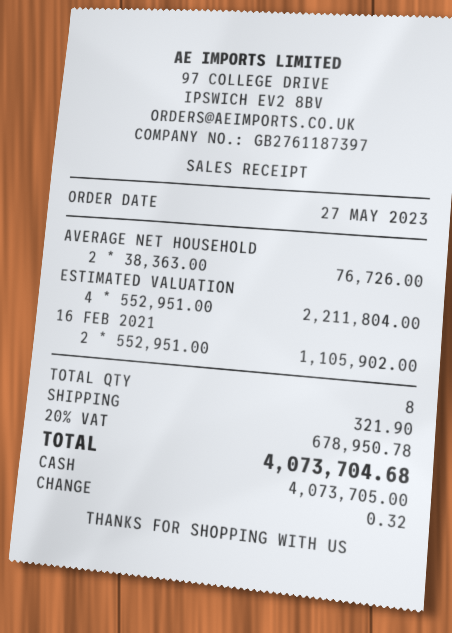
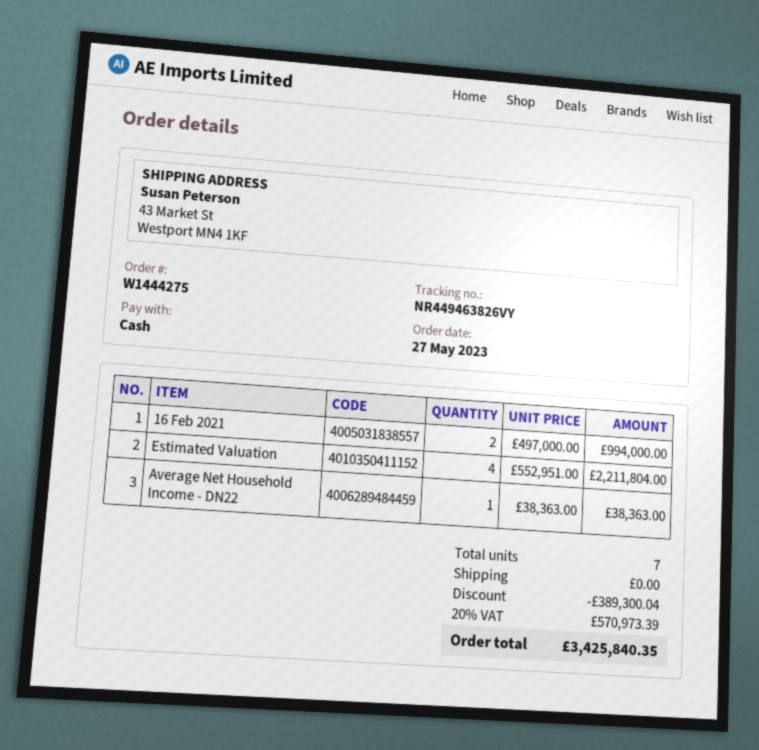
AVERAGE NET HOUSEHOLD: 2 x 38363.00 = 76726.00 -> 1 x 38363.00 = 38363.00
16 FEB 2021: 2 x 552951.00 = 1105902.00 -> 2 x 497000.00 = 994000.00
total quantity: 8 -> 7
discount: none -> 389300.04
shipping: 321.90 -> 0.00
tax: 20% = 678950.78 -> 20% = 570973.39
total: 4073704.68 -> 3425840.35

